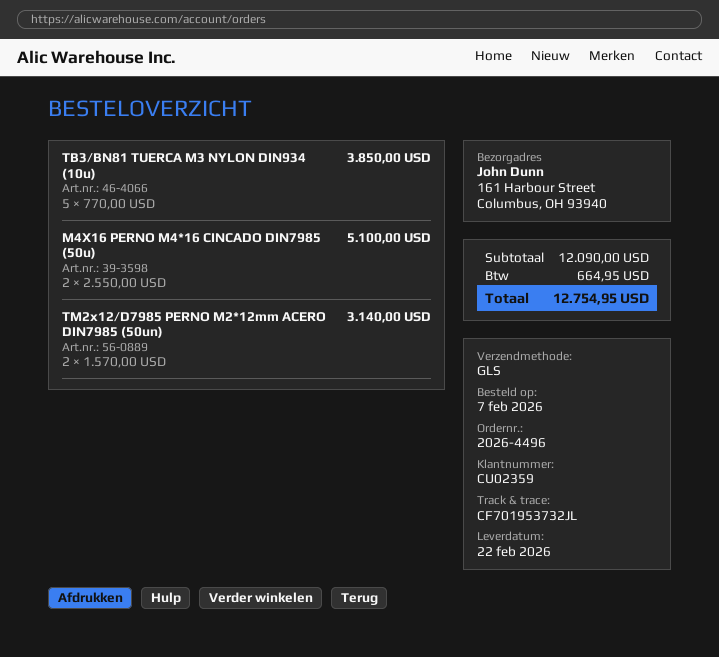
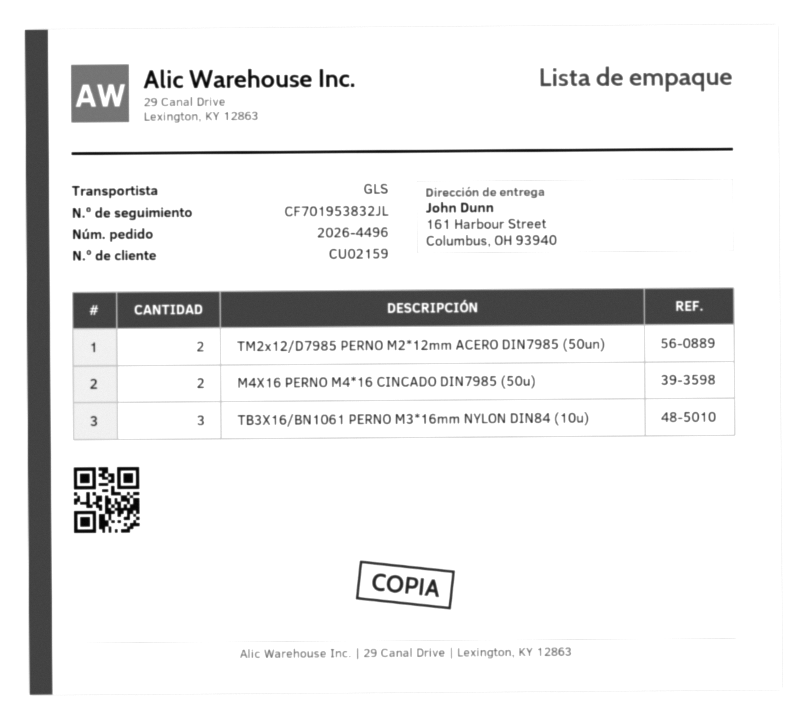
customer number: CU02359 -> CU02159
tracking number: CF701953732JL -> CF701953832JL
TB3/BN81 TUERCA M3 NYLON DIN934 (10u): 5 -> none
TB3X16/BN1061 PERNO M3*16mm NYLON DIN84 (10u): none -> 3

